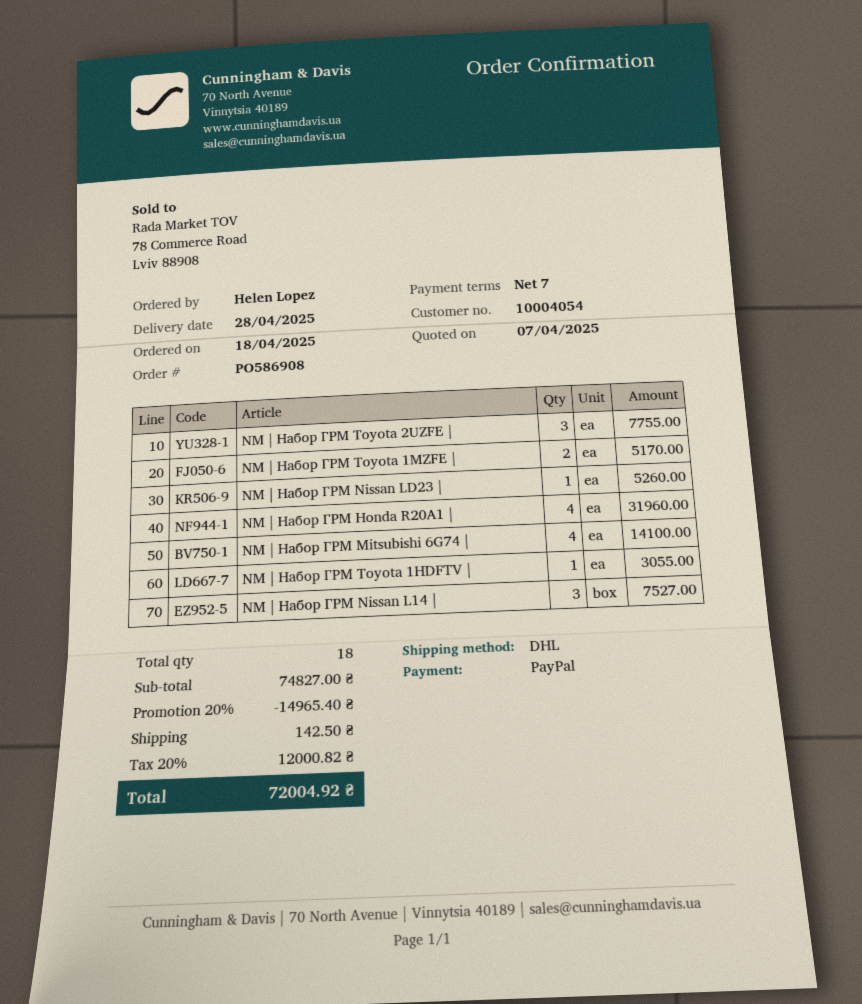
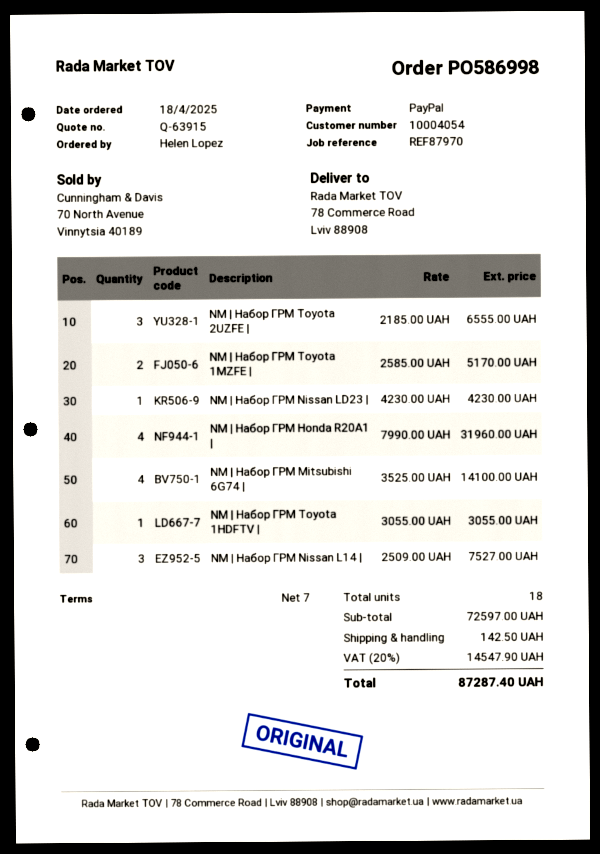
order number: PO586908 -> PO586998
NM | Набор ГРМ Toyota 2UZFE |: 3 for 7755.00 -> 3 for 6555.00
NM | Набор ГРМ Nissan LD23 |: 1 for 5260.00 -> 1 for 4230.00
subtotal: 74827.00 -> 72597.00
discount: 20% = 14965.40 -> none
tax: 20% = 12000.82 -> 20% = 14547.90
total: 72004.92 -> 87287.40

